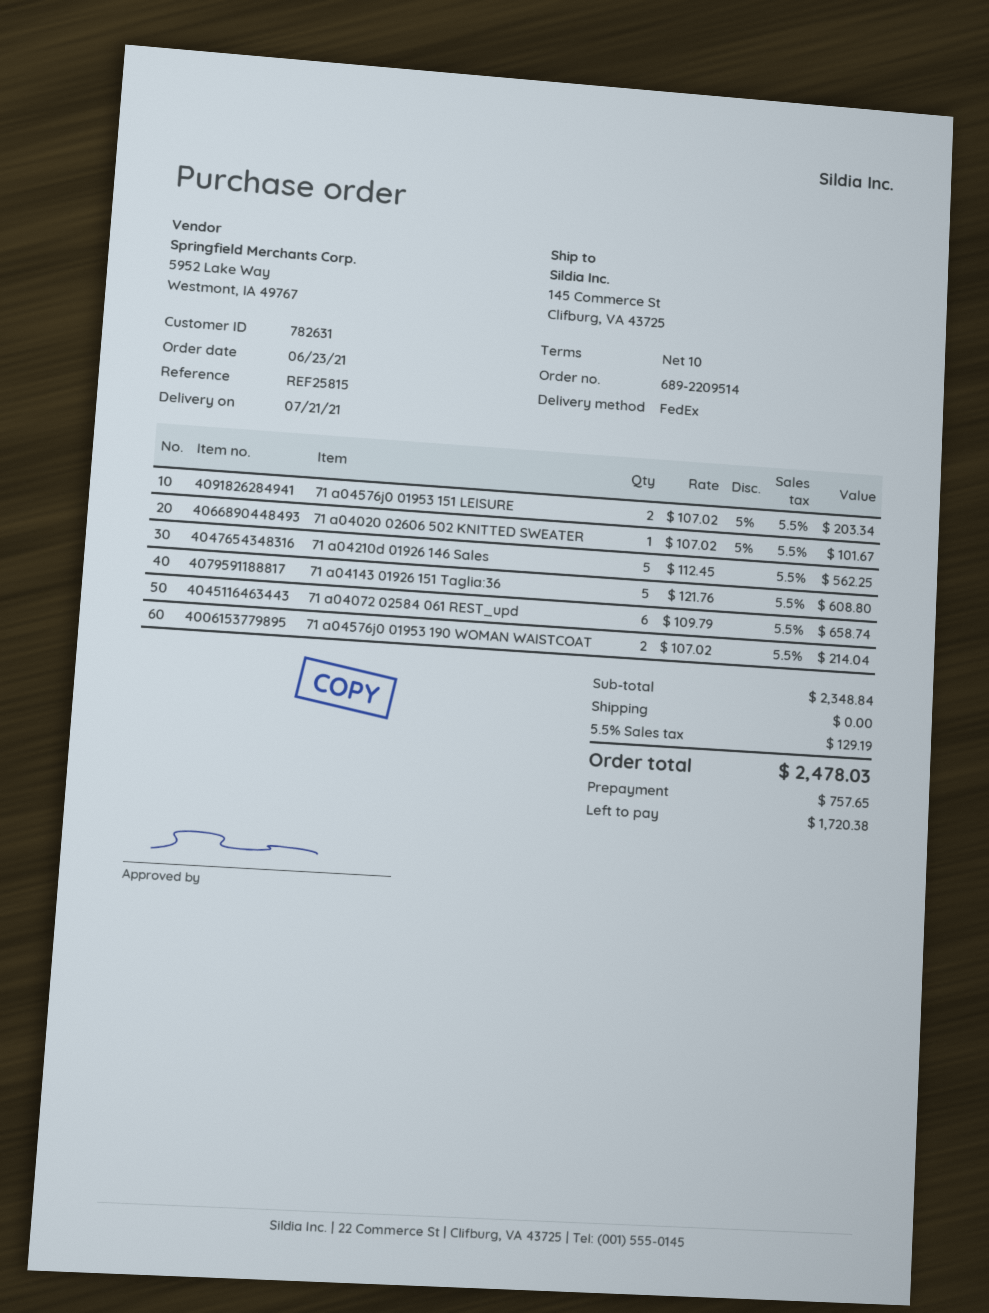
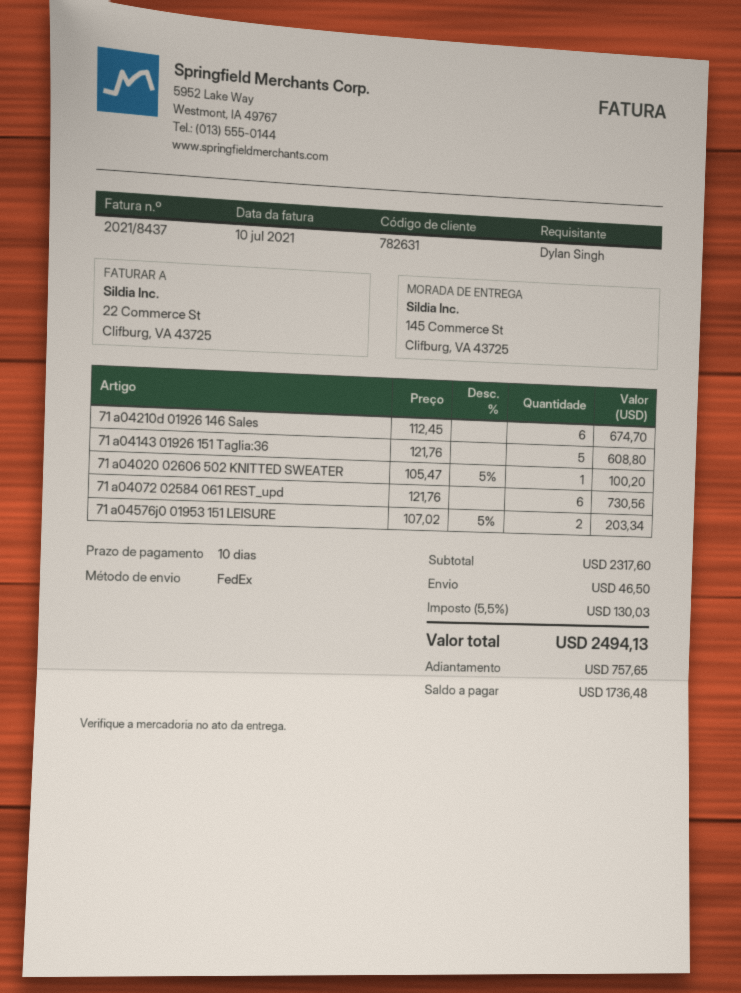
71 a04020 02606 502 KNITTED SWEATER: 1 x 107.02 - 5% = 101.67 -> 1 x 105.47 - 5% = 100.20
71 a04210d 01926 146 Sales: 5 x 112.45 = 562.25 -> 6 x 112.45 = 674.70
71 a04072 02584 061 REST_upd: 6 x 109.79 = 658.74 -> 6 x 121.76 = 730.56
71 a04576j0 01953 190 WOMAN WAISTCOAT: 2 x 107.02 = 214.04 -> none
subtotal: 2348.84 -> 2317.60
shipping: 0.00 -> 46.50
tax: 5.5% = 129.19 -> 5.5% = 130.03
total: 2478.03 -> 2494.13
balance: 1720.38 -> 1736.48

